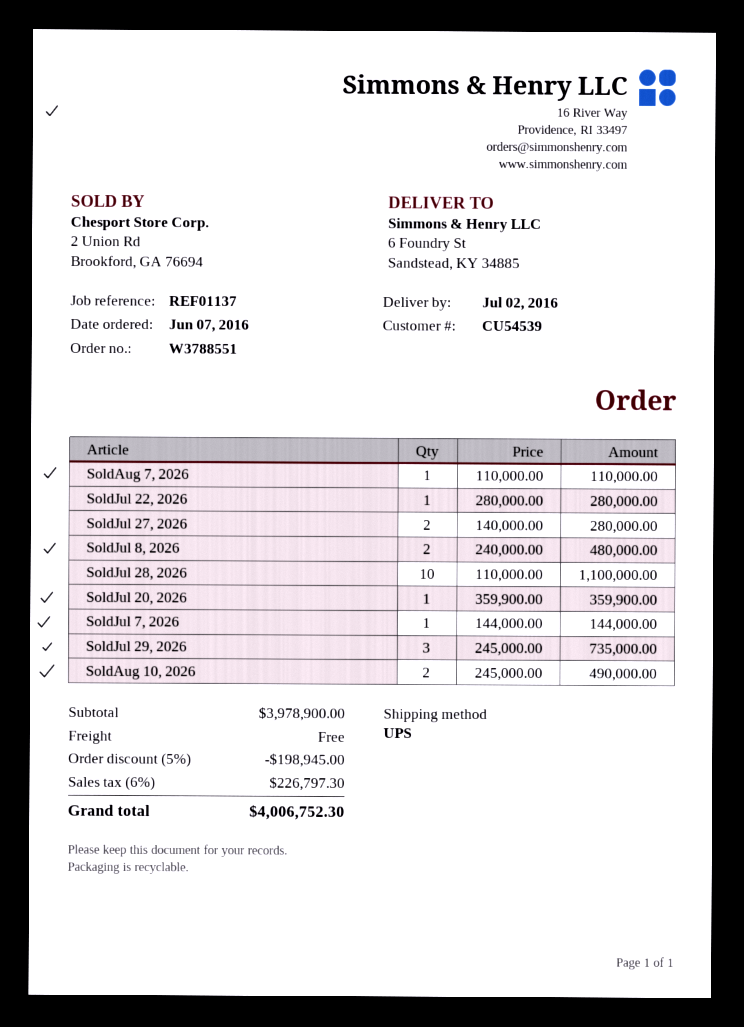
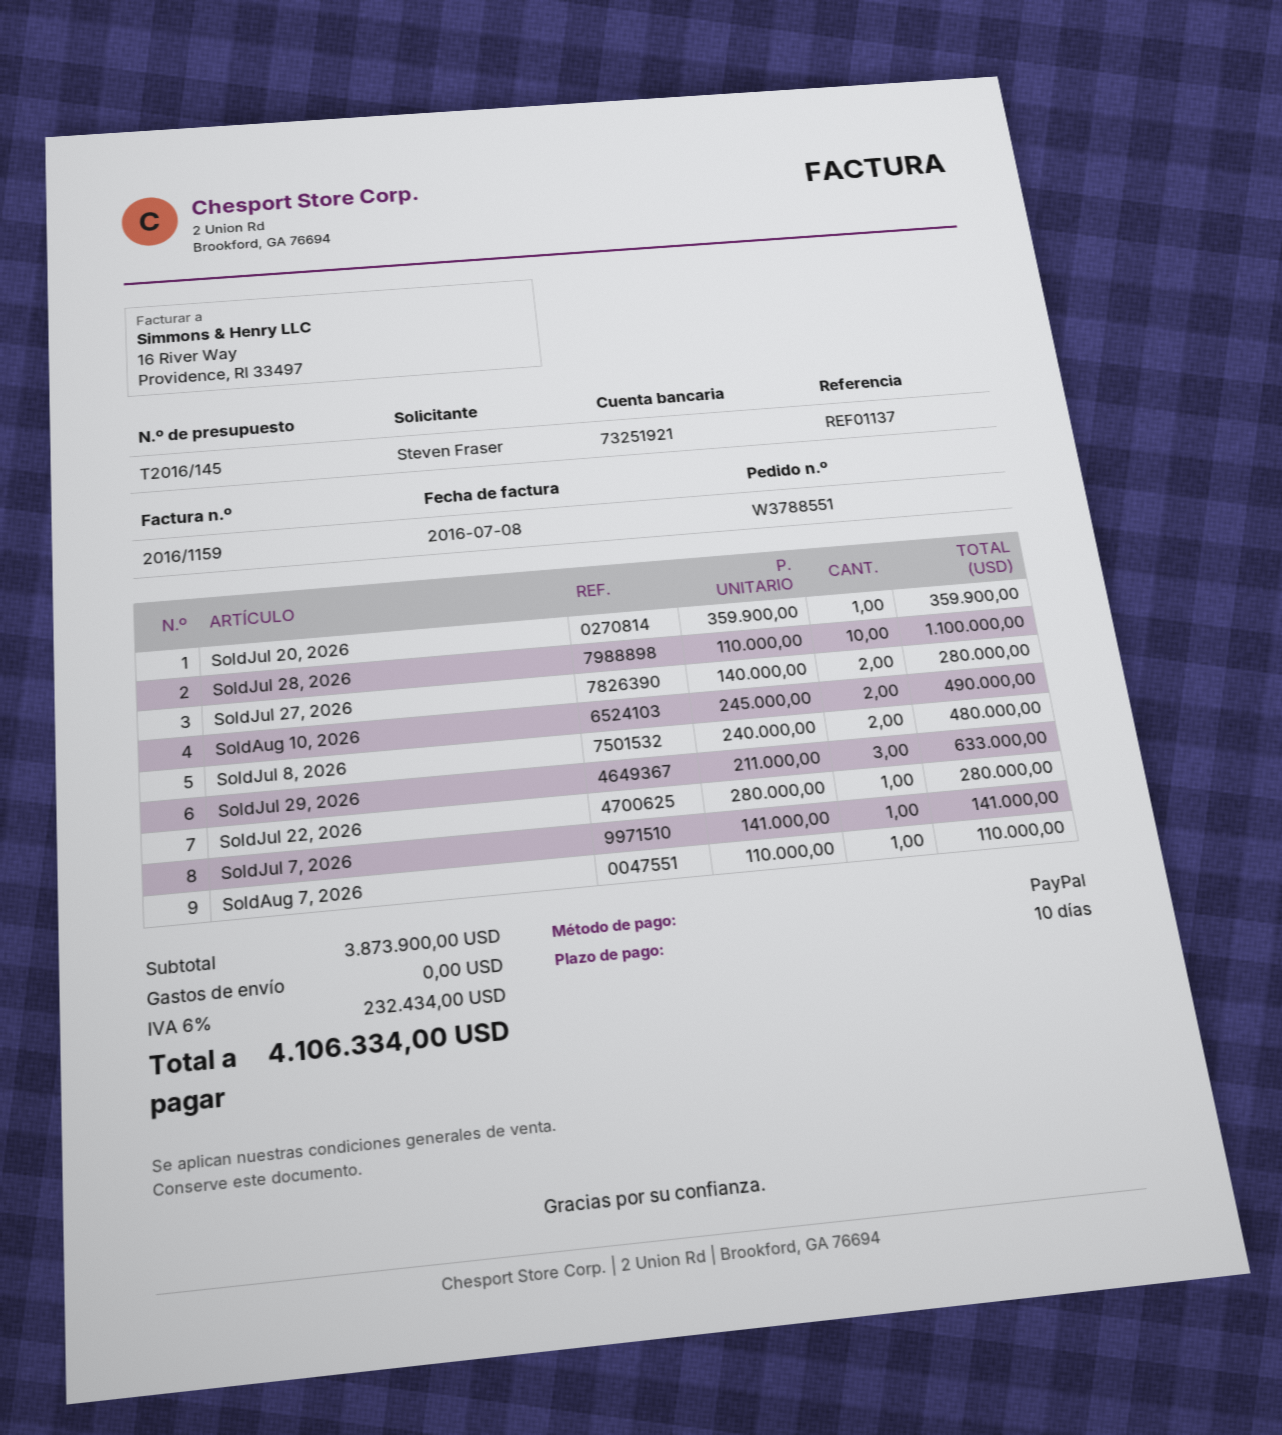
SoldJul 7, 2026: 1 x 144000.00 = 144000.00 -> 1 x 141000.00 = 141000.00
SoldJul 29, 2026: 3 x 245000.00 = 735000.00 -> 3 x 211000.00 = 633000.00
subtotal: 3978900.00 -> 3873900.00
discount: 5% = 198945.00 -> none
tax: 6% = 226797.30 -> 6% = 232434.00
total: 4006752.30 -> 4106334.00

